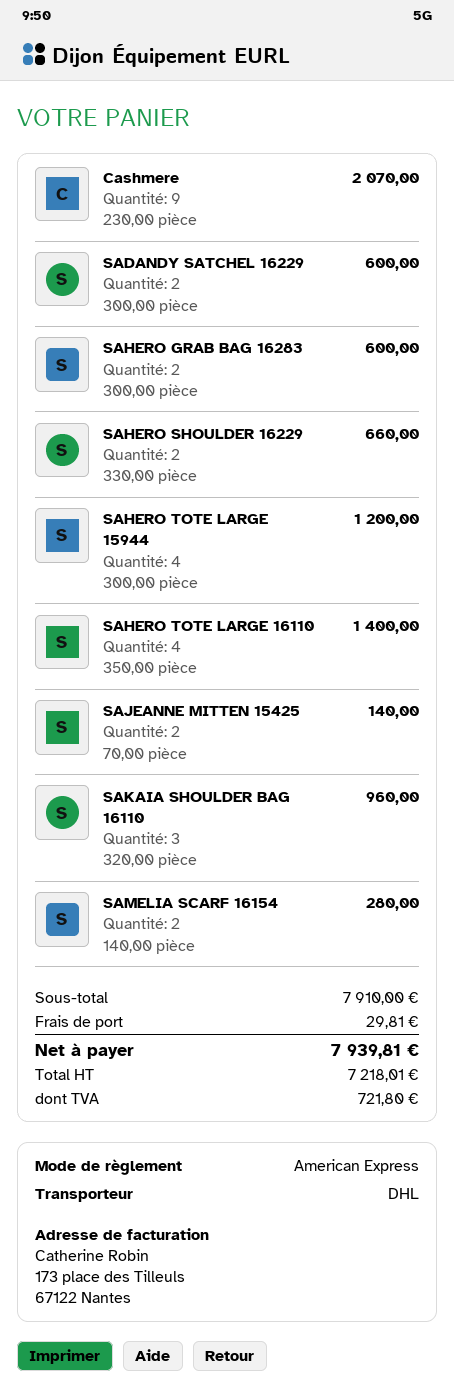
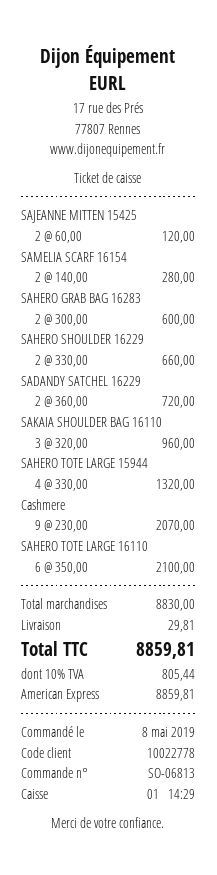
SADANDY SATCHEL 16229: 2 x 300.00 = 600.00 -> 2 x 360.00 = 720.00
SAHERO TOTE LARGE 15944: 4 x 300.00 = 1200.00 -> 4 x 330.00 = 1320.00
SAHERO TOTE LARGE 16110: 4 x 350.00 = 1400.00 -> 6 x 350.00 = 2100.00
SAJEANNE MITTEN 15425: 2 x 70.00 = 140.00 -> 2 x 60.00 = 120.00
subtotal: 7910.00 -> 8830.00
tax: 721.80 -> 805.44
total: 7939.81 -> 8859.81

